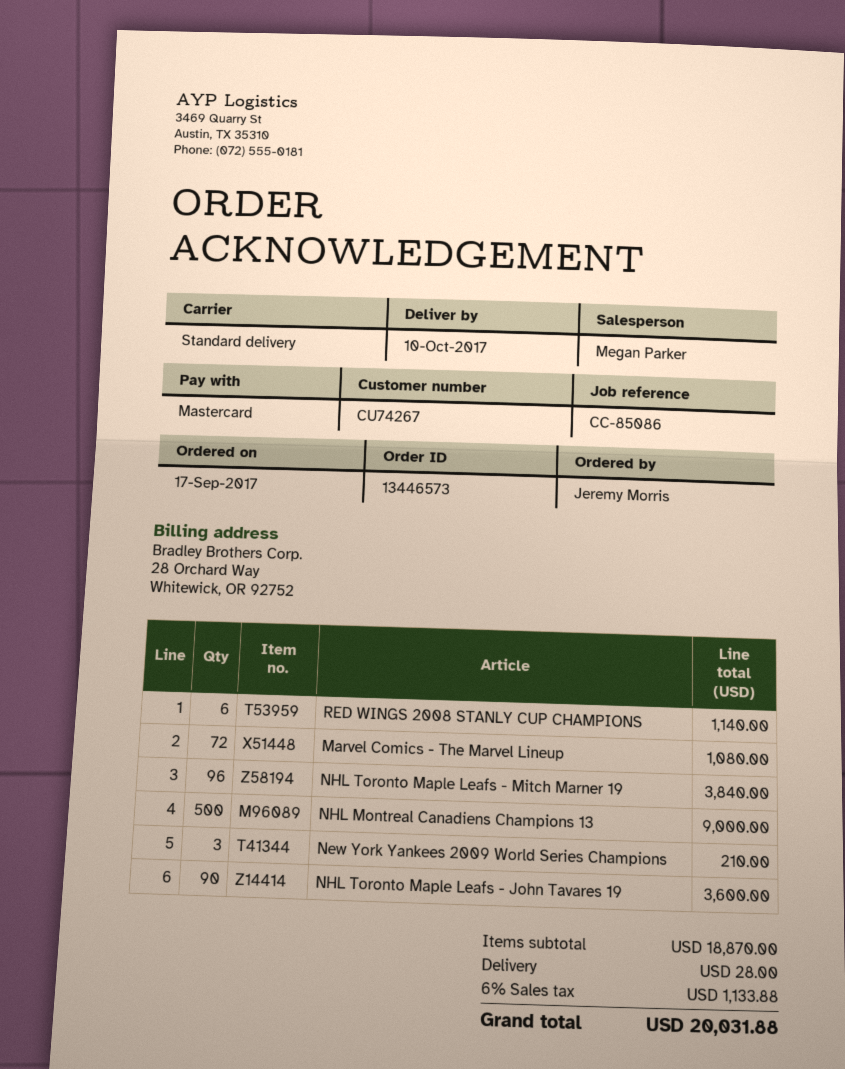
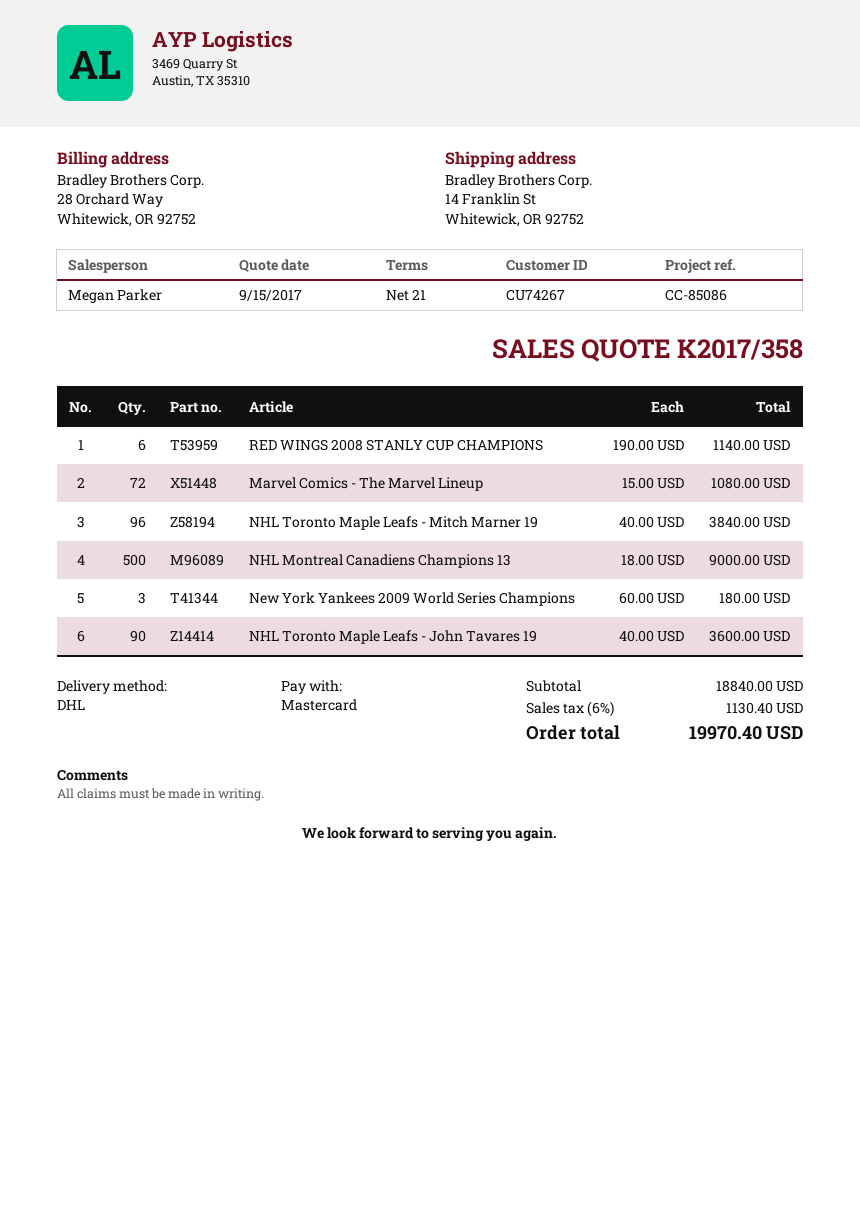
shipping method: standard -> DHL
New York Yankees 2009 World Series Champions: 3 for 210.00 -> 3 for 180.00
subtotal: 18870.00 -> 18840.00
shipping: 28.00 -> none
tax: 6% = 1133.88 -> 6% = 1130.40
total: 20031.88 -> 19970.40

